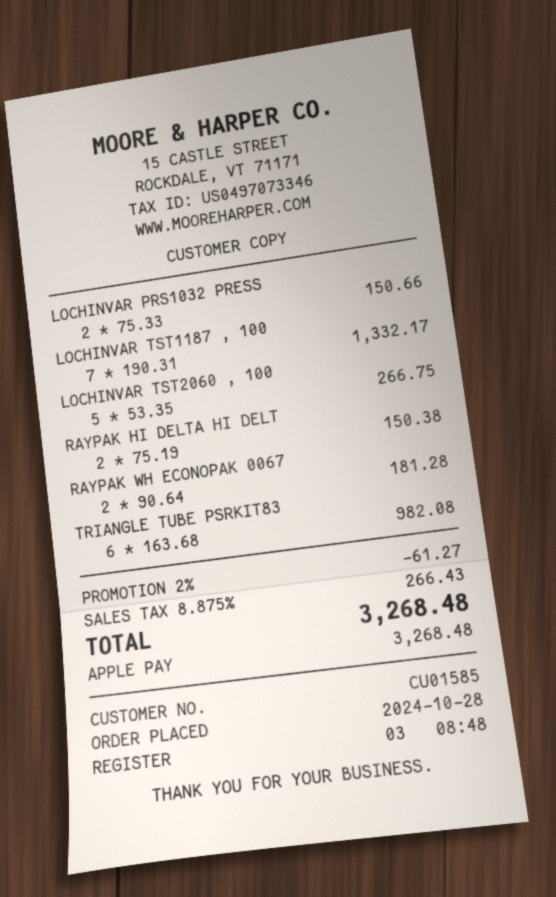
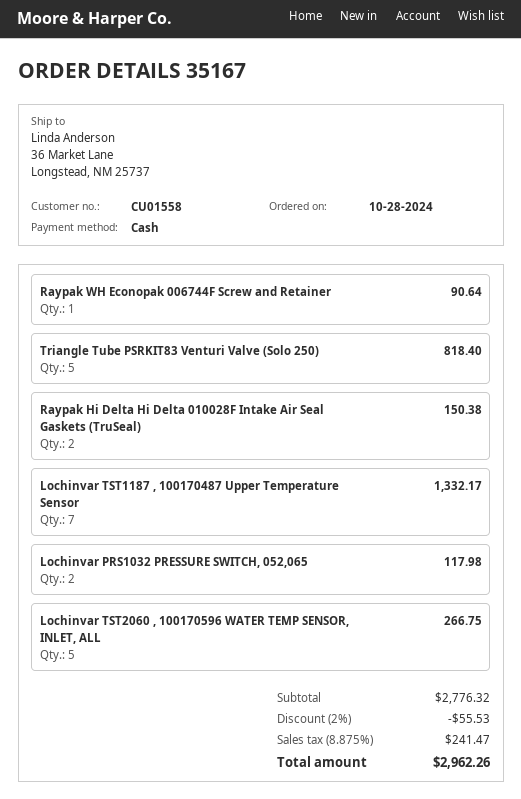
customer number: CU01585 -> CU01558
payment method: Apple Pay -> cash
LOCHINVAR PRS1032 PRESS: 2 for 150.66 -> 2 for 117.98
RAYPAK WH ECONOPAK 0067: 2 for 181.28 -> 1 for 90.64
TRIANGLE TUBE PSRKIT83: 6 for 982.08 -> 5 for 818.40
discount: 2% = 61.27 -> 2% = 55.53
tax: 8.875% = 266.43 -> 8.875% = 241.47
total: 3268.48 -> 2962.26

